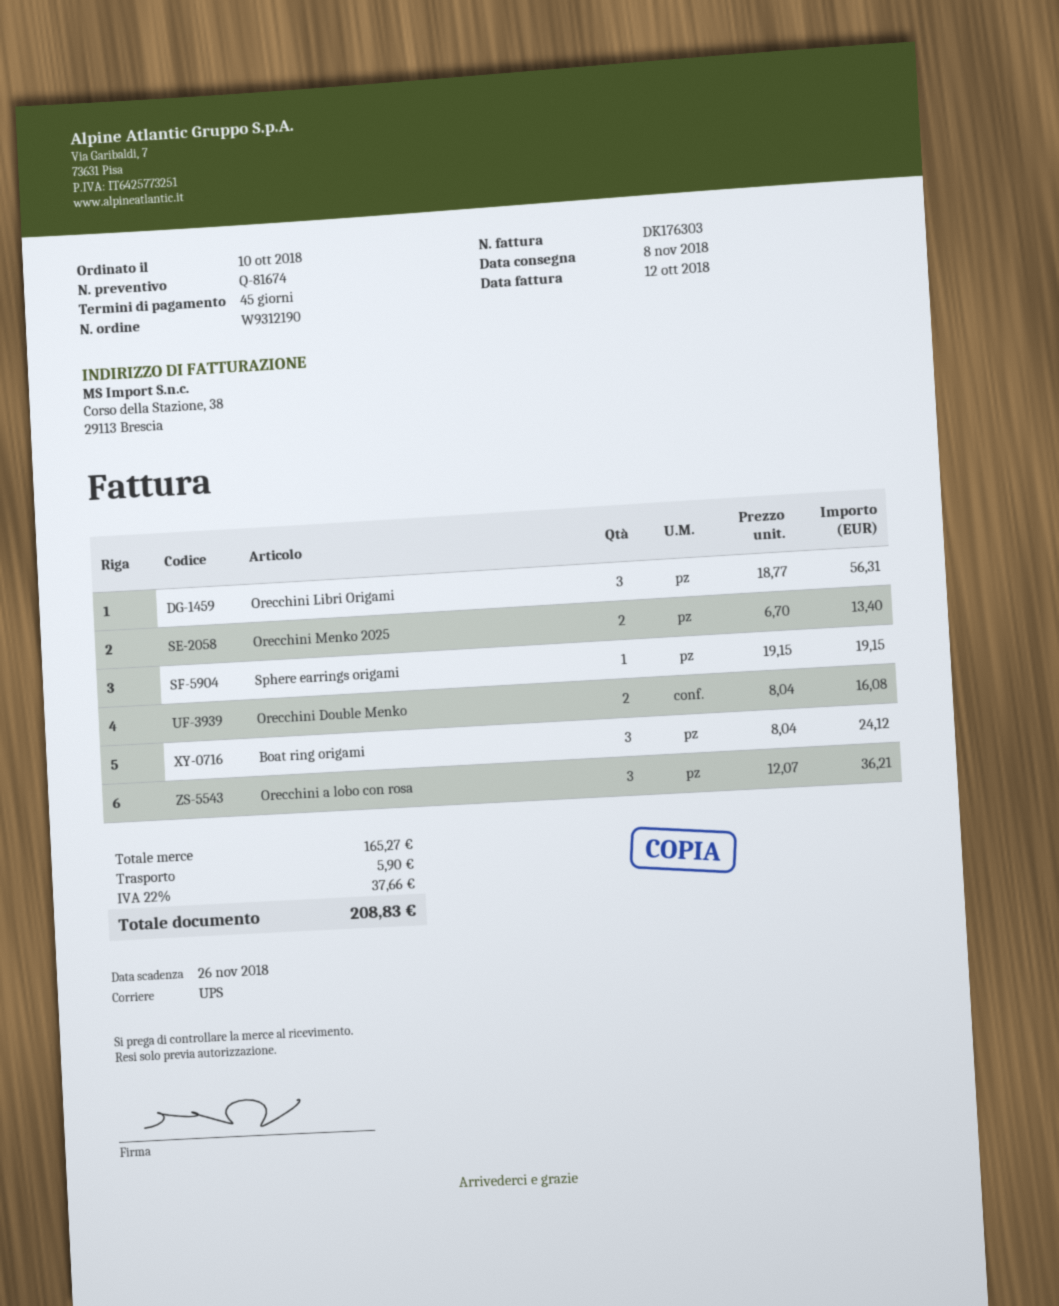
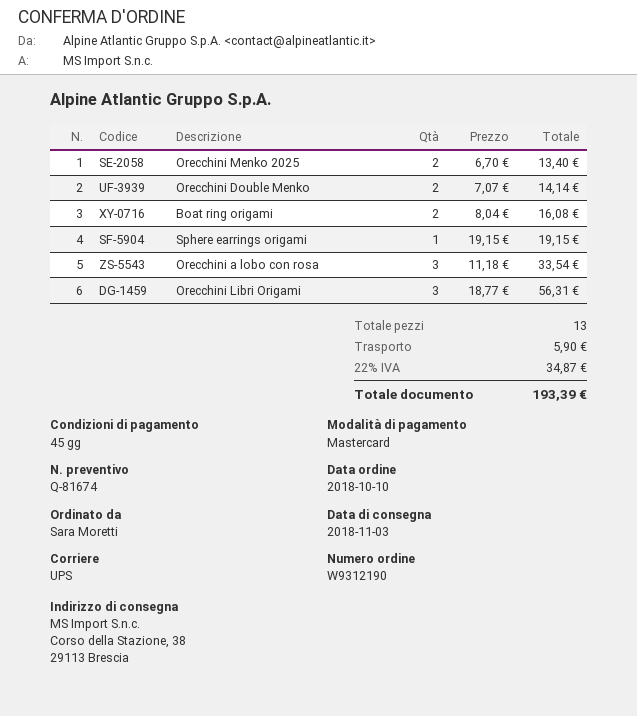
delivery date: 2018-11-08 -> 2018-11-03
Orecchini Double Menko: 2 x 8.04 = 16.08 -> 2 x 7.07 = 14.14
Boat ring origami: 3 x 8.04 = 24.12 -> 2 x 8.04 = 16.08
Orecchini a lobo con rosa: 3 x 12.07 = 36.21 -> 3 x 11.18 = 33.54
tax: 22% = 37.66 -> 22% = 34.87
total: 208.83 -> 193.39

